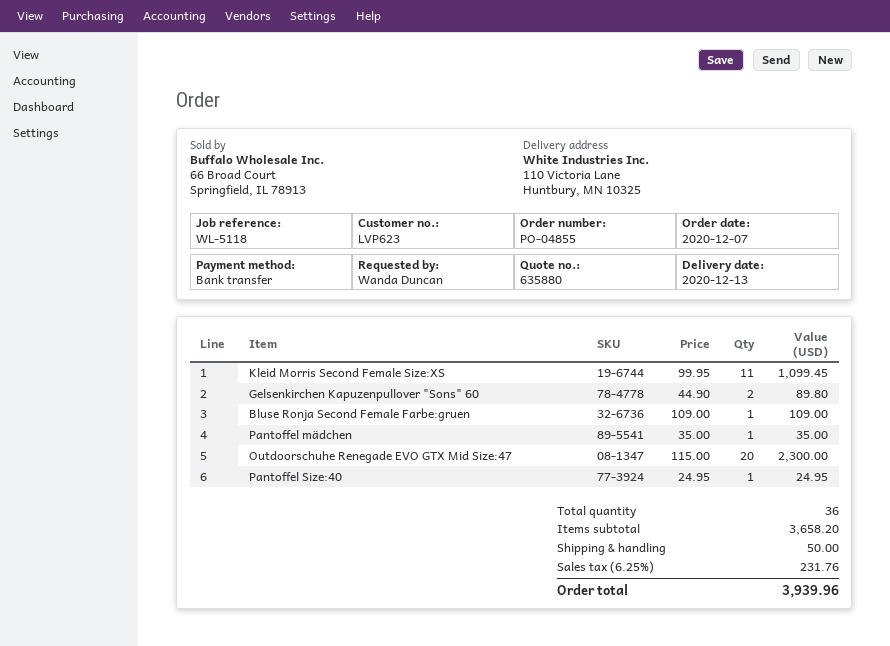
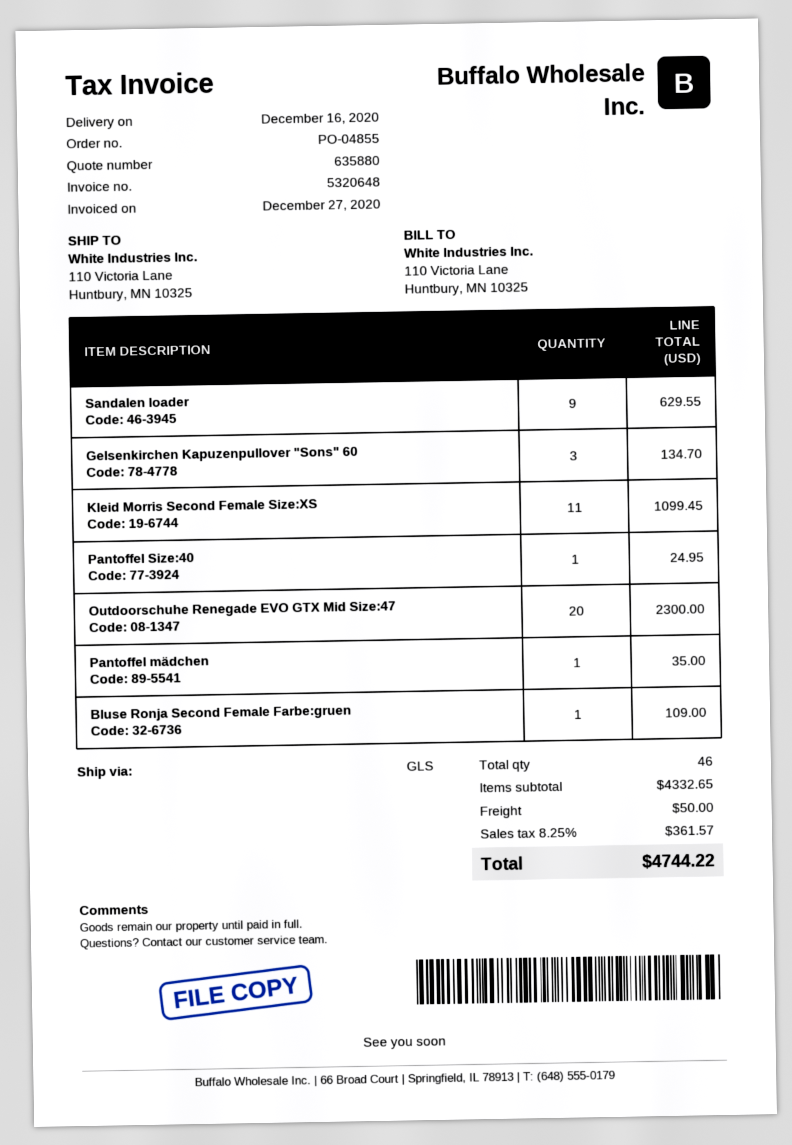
delivery date: 2020-12-13 -> 2020-12-16
Gelsenkirchen Kapuzenpullover "Sons" 60: 2 for 89.80 -> 3 for 134.70
Sandalen loader: none -> 9 for 629.55
total quantity: 36 -> 46
subtotal: 3658.20 -> 4332.65
tax: 6.25% = 231.76 -> 8.25% = 361.57
total: 3939.96 -> 4744.22

